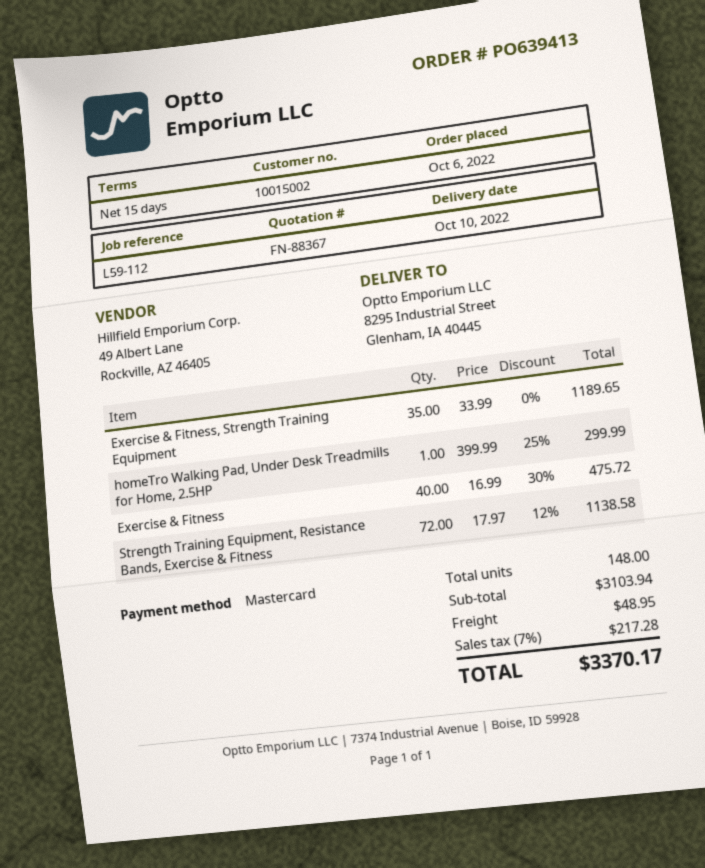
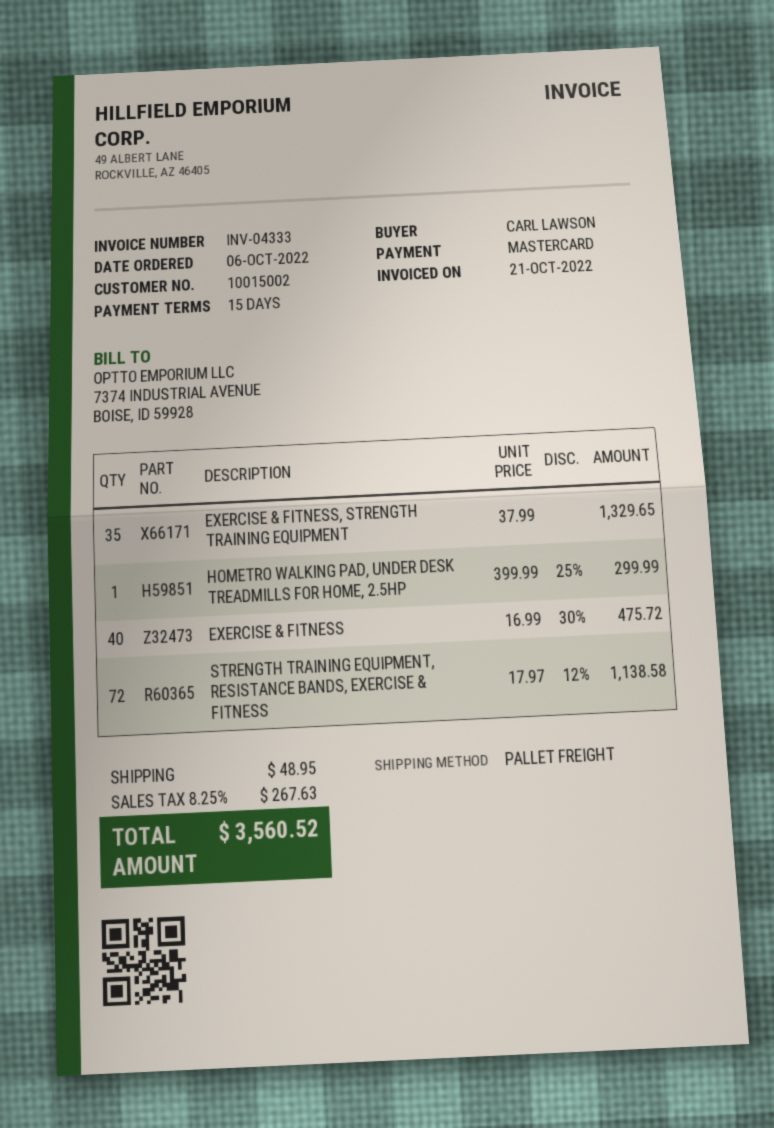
Exercise & Fitness, Strength Training Equipment: 35 x 33.99 = 1189.65 -> 35 x 37.99 = 1329.65
tax: 7% = 217.28 -> 8.25% = 267.63
total: 3370.17 -> 3560.52

